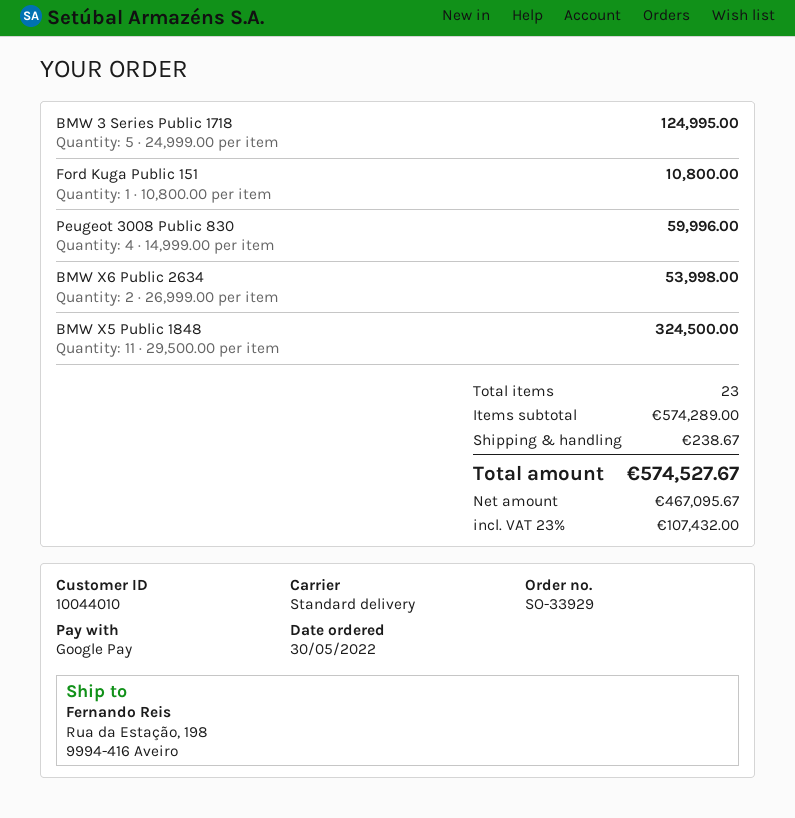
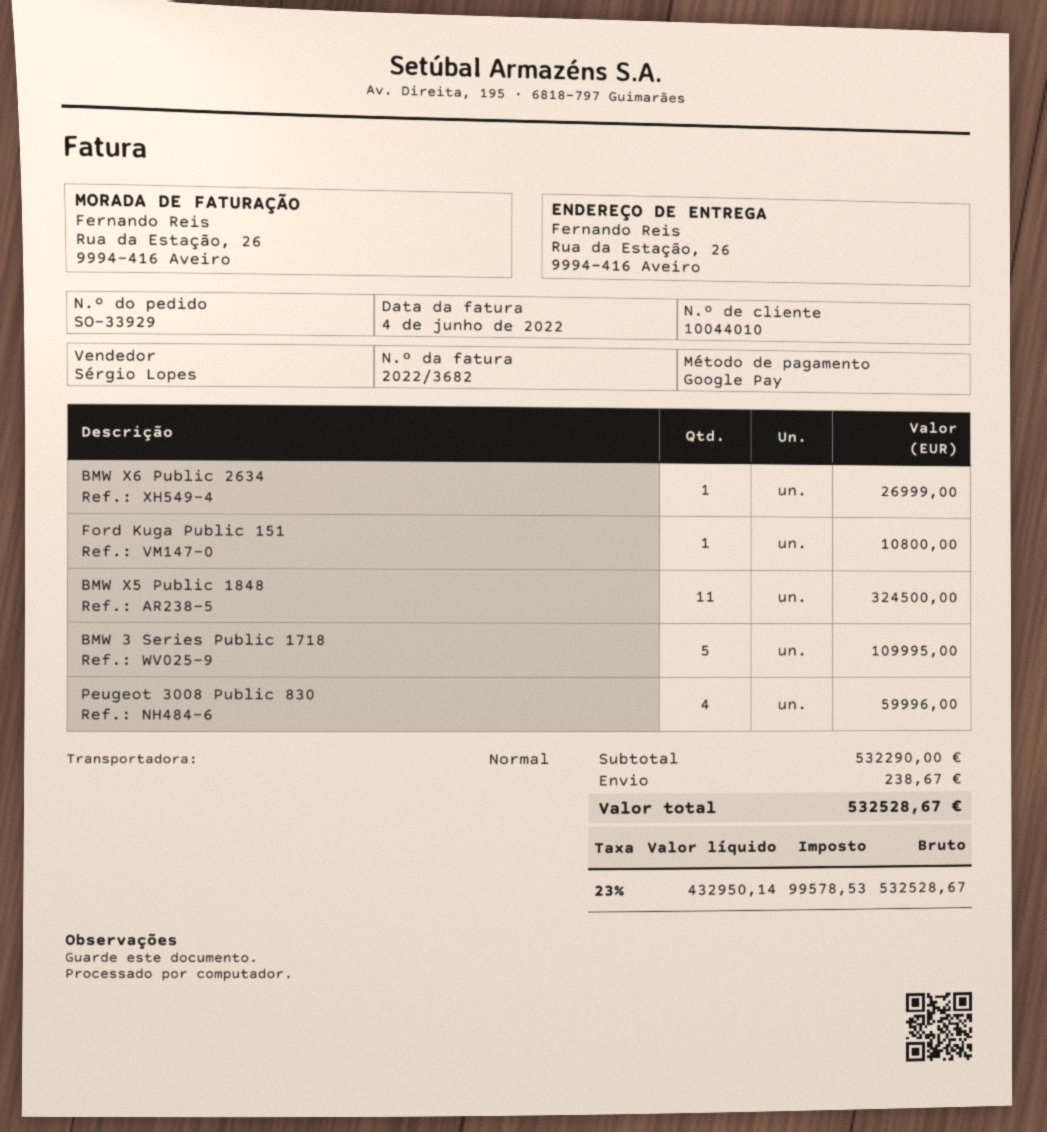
ship to: Rua da Estação, 198, 9994-416 Aveiro -> Rua da Estação, 26, 9994-416 Aveiro
BMW 3 Series Public 1718: 5 for 124995.00 -> 5 for 109995.00
BMW X6 Public 2634: 2 for 53998.00 -> 1 for 26999.00
subtotal: 574289.00 -> 532290.00
net: 467095.67 -> 432950.14
tax: 23% = 107432.00 -> 23% = 99578.53
total: 574527.67 -> 532528.67

